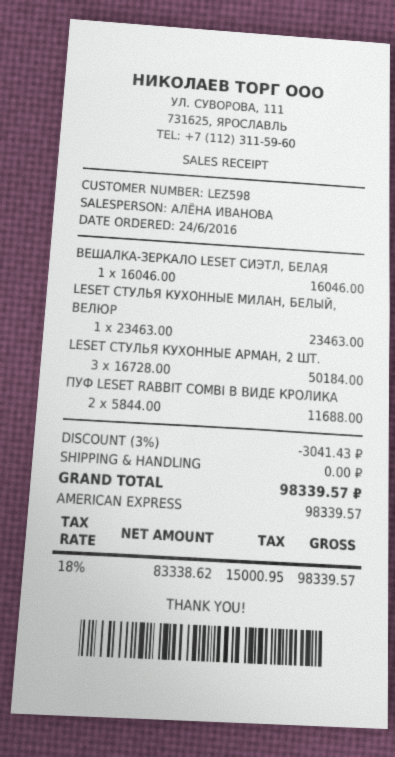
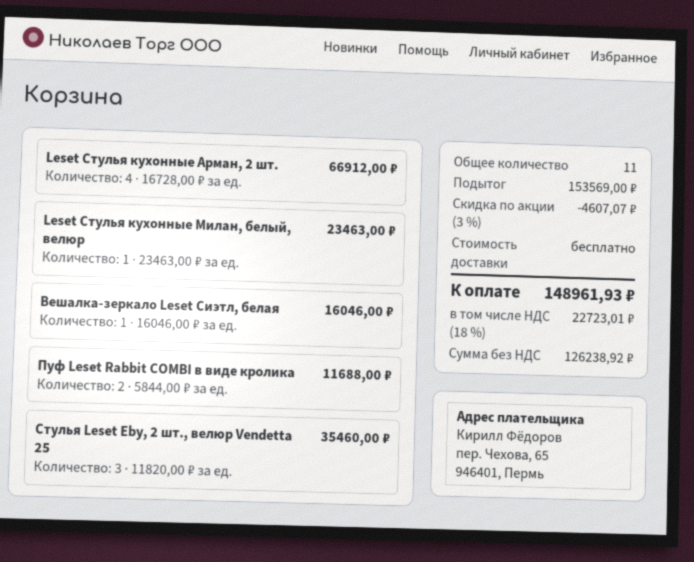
LESET СТУЛЬЯ КУХОННЫЕ АРМАН, 2 ШТ.: 3 x 16728.00 = 50184.00 -> 4 x 16728.00 = 66912.00
Стулья Leset Eby, 2 шт., велюр Vendetta 25: none -> 3 x 11820.00 = 35460.00
discount: 3% = 3041.43 -> 3% = 4607.07
net: 83338.62 -> 126238.92
tax: 18% = 15000.95 -> 18% = 22723.01
total: 98339.57 -> 148961.93

